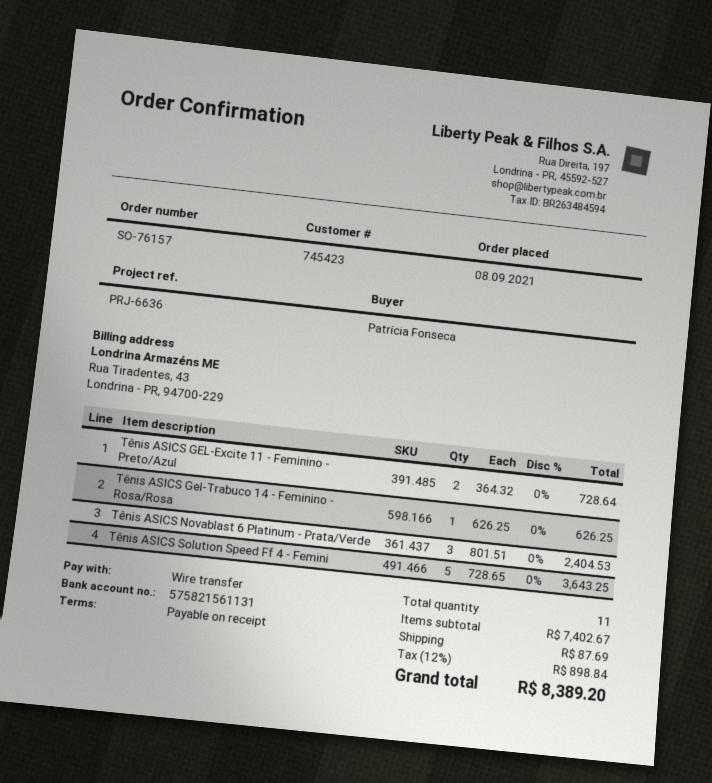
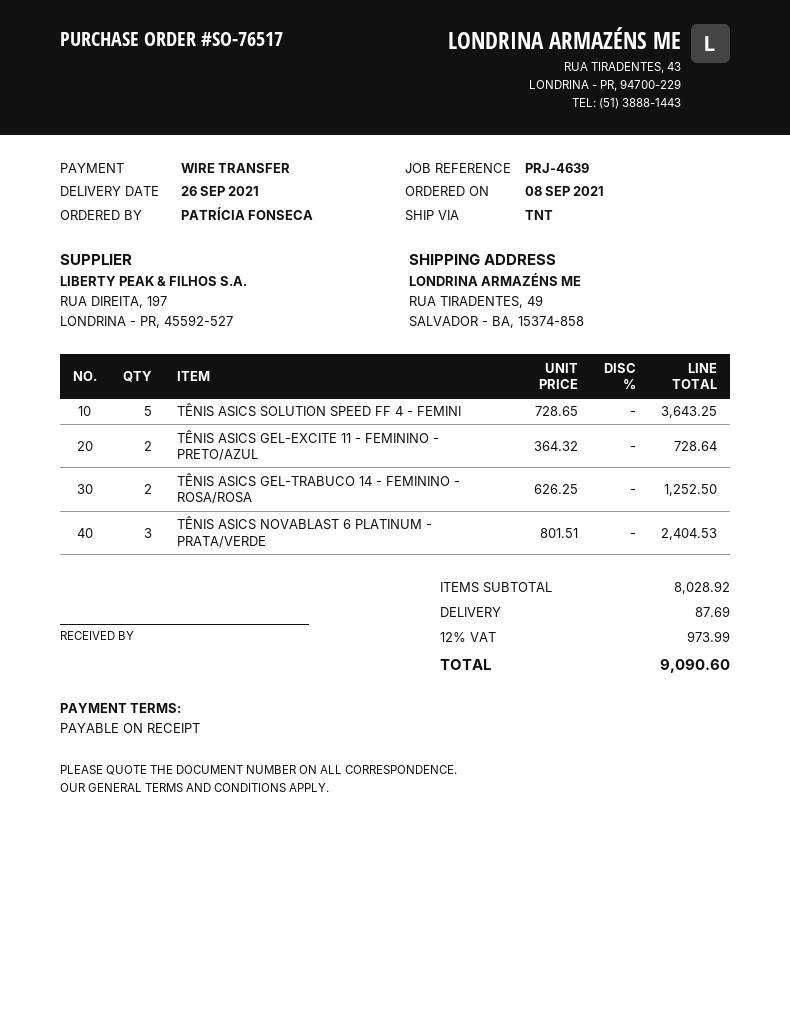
order number: SO-76157 -> SO-76517
reference: PRJ-6636 -> PRJ-4639
Tênis ASICS Gel-Trabuco 14 - Feminino - Rosa/Rosa: 1 x 626.25 = 626.25 -> 2 x 626.25 = 1252.50
subtotal: 7402.67 -> 8028.92
tax: 12% = 898.84 -> 12% = 973.99
total: 8389.20 -> 9090.60

